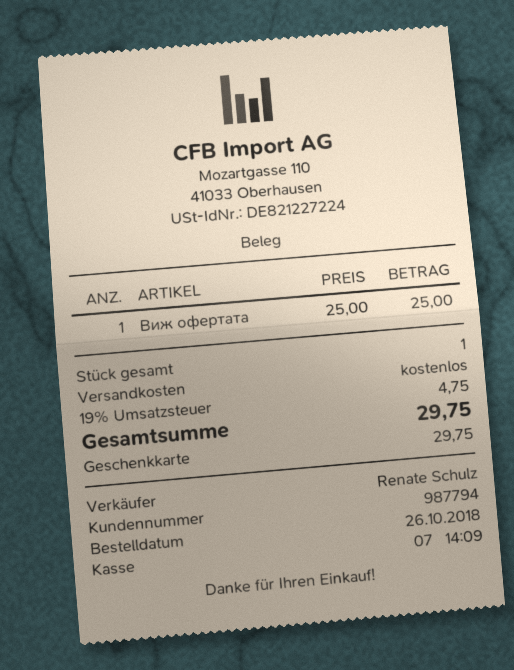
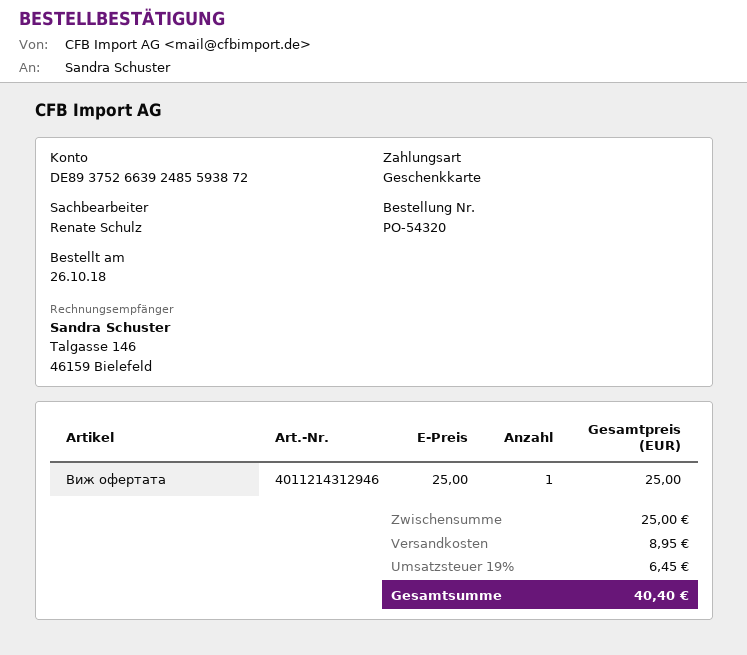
shipping: 0.00 -> 8.95
tax: 19% = 4.75 -> 19% = 6.45
total: 29.75 -> 40.40

